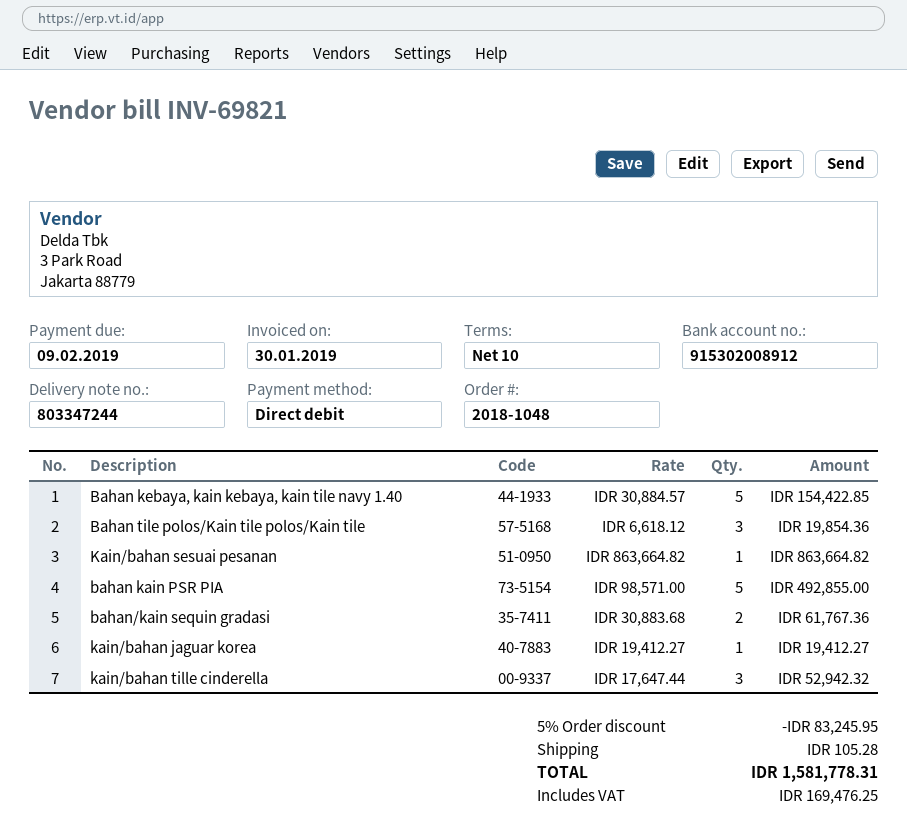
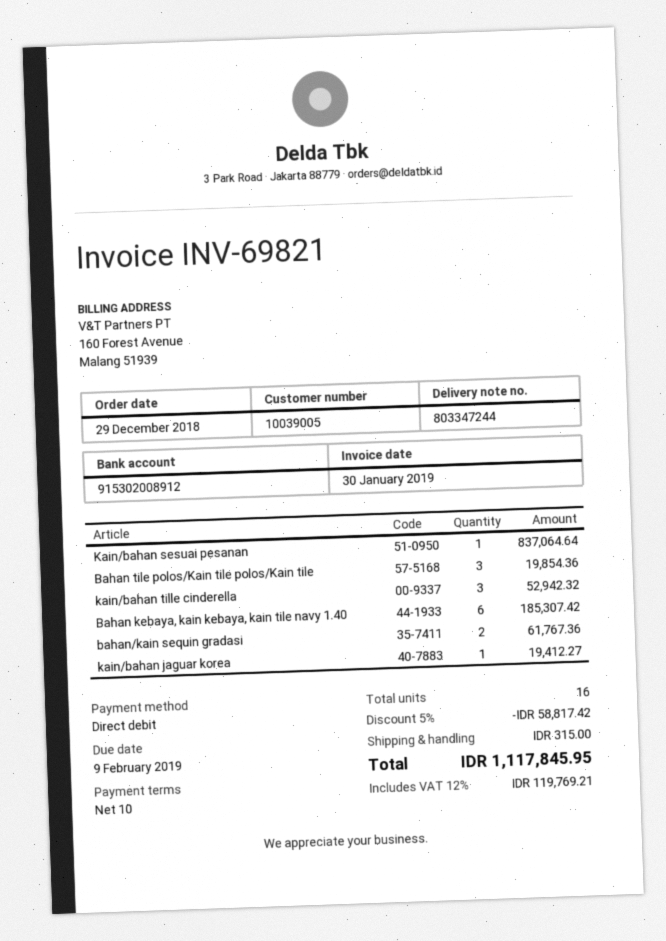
Bahan kebaya, kain kebaya, kain tile navy 1.40: 5 for 154422.85 -> 6 for 185307.42
Kain/bahan sesuai pesanan: 1 for 863664.82 -> 1 for 837064.64
bahan kain PSR PIA: 5 for 492855.00 -> none
discount: 5% = 83245.95 -> 5% = 58817.42
shipping: 105.28 -> 315.00
tax: 169476.25 -> 119769.21
total: 1581778.31 -> 1117845.95

